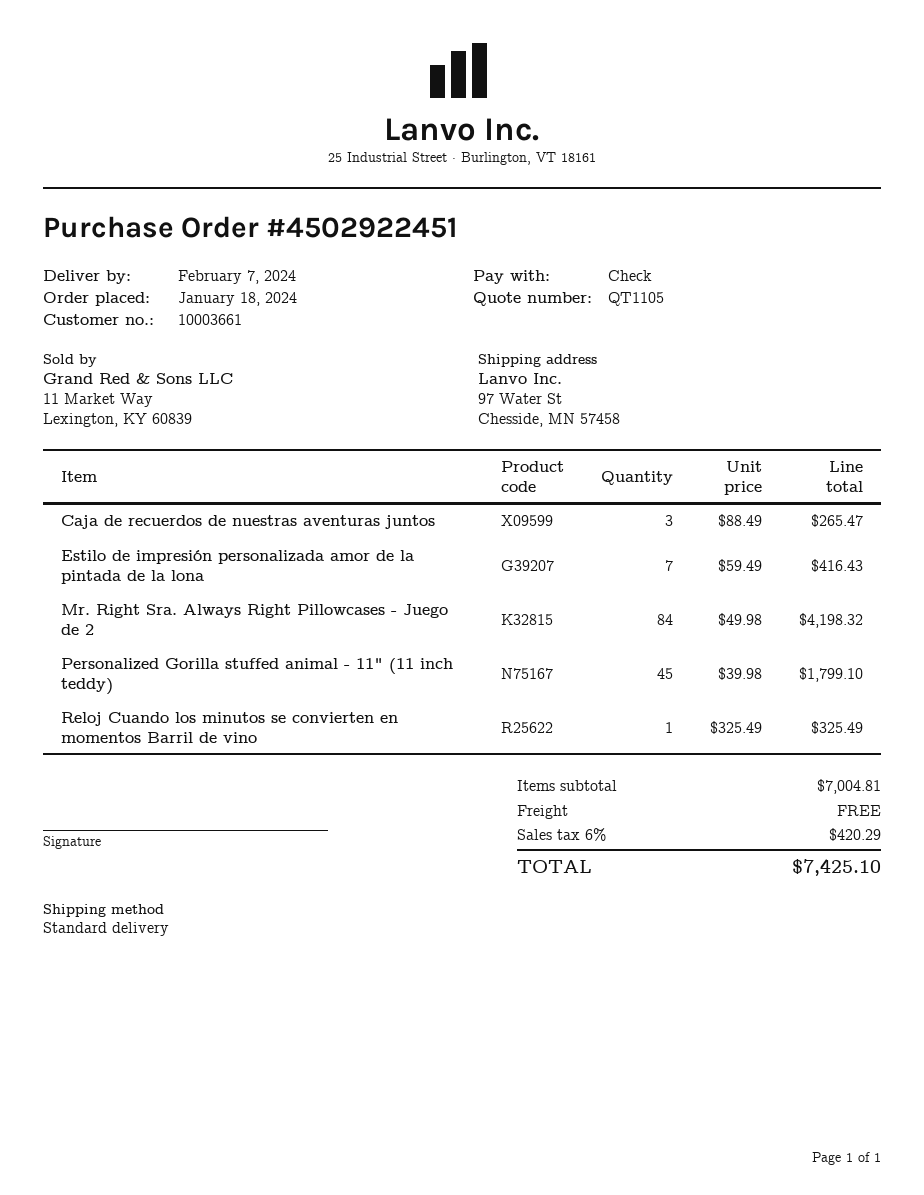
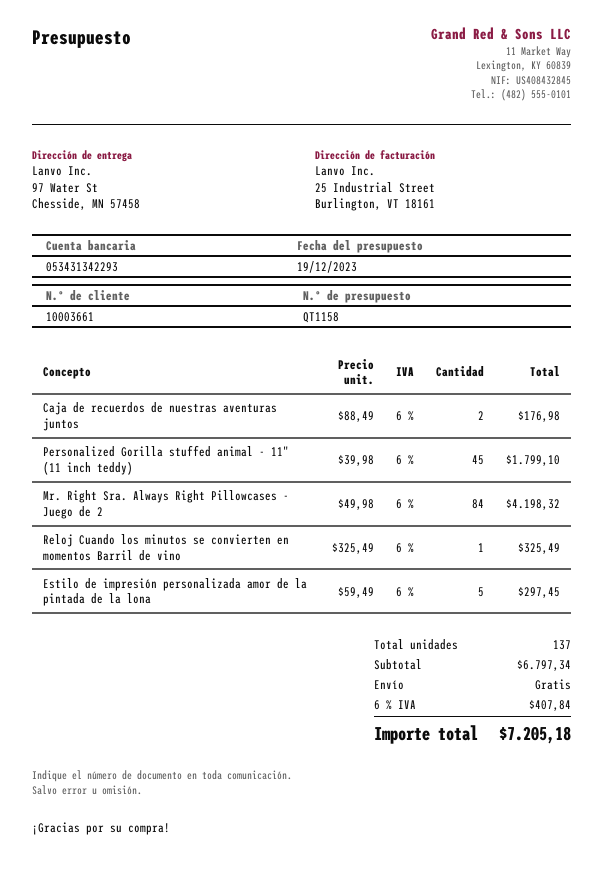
quote number: QT1105 -> QT1158
Caja de recuerdos de nuestras aventuras juntos: 3 x 88.49 = 265.47 -> 2 x 88.49 = 176.98
Estilo de impresión personalizada amor de la pintada de la lona: 7 x 59.49 = 416.43 -> 5 x 59.49 = 297.45
subtotal: 7004.81 -> 6797.34
tax: 6% = 420.29 -> 6% = 407.84
total: 7425.10 -> 7205.18

